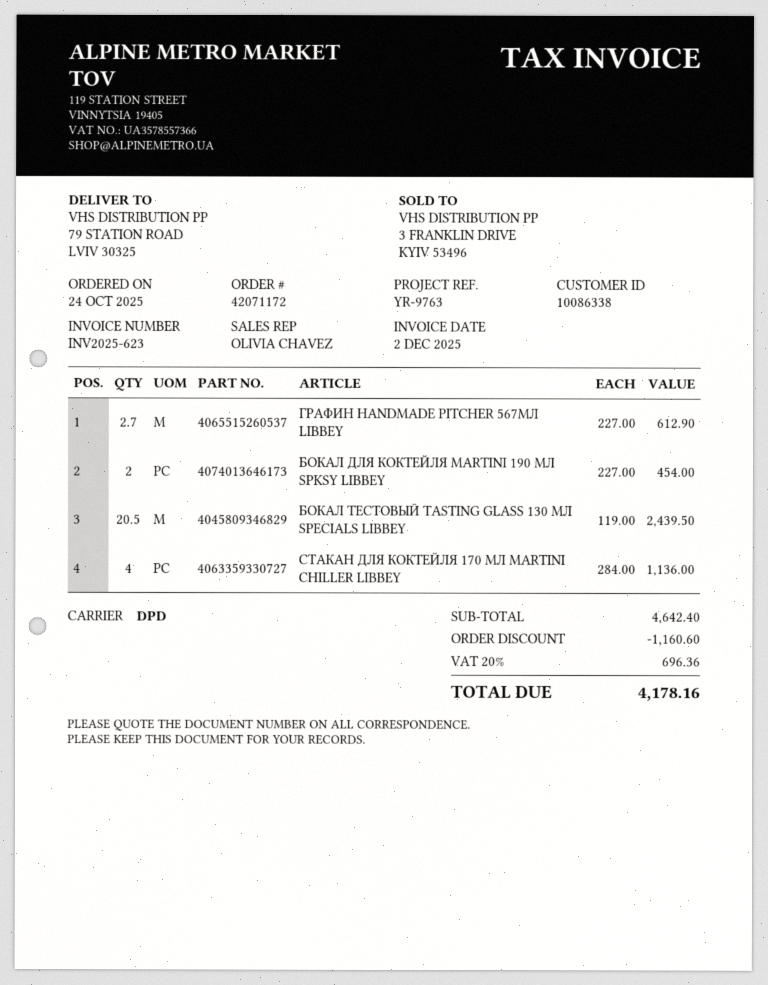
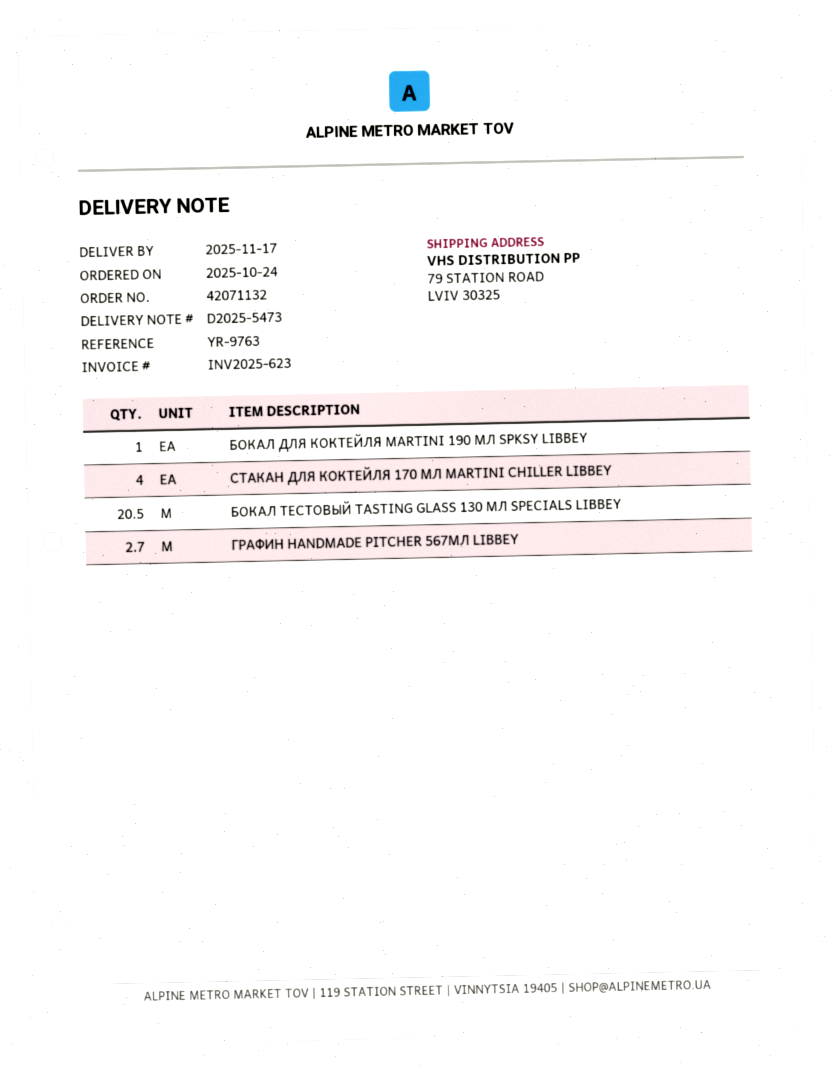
order number: 42071172 -> 42071132
БОКАЛ ДЛЯ КОКТЕЙЛЯ MARTINI 190 МЛ SPKSY LIBBEY: 2 -> 1

